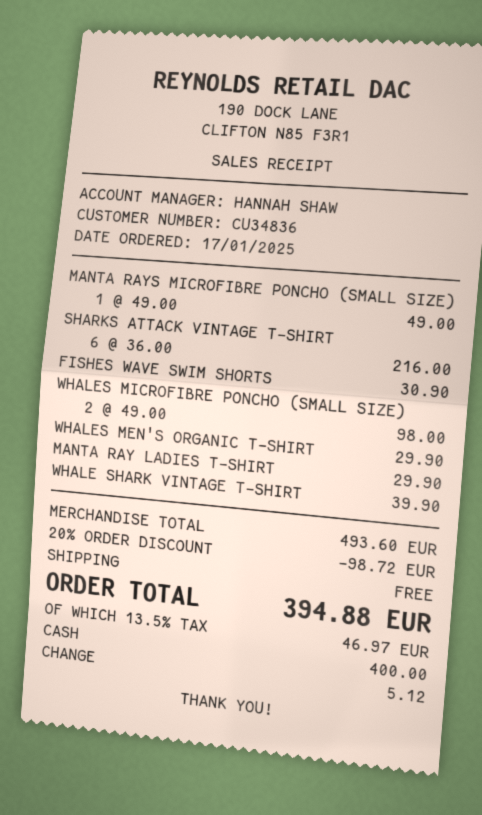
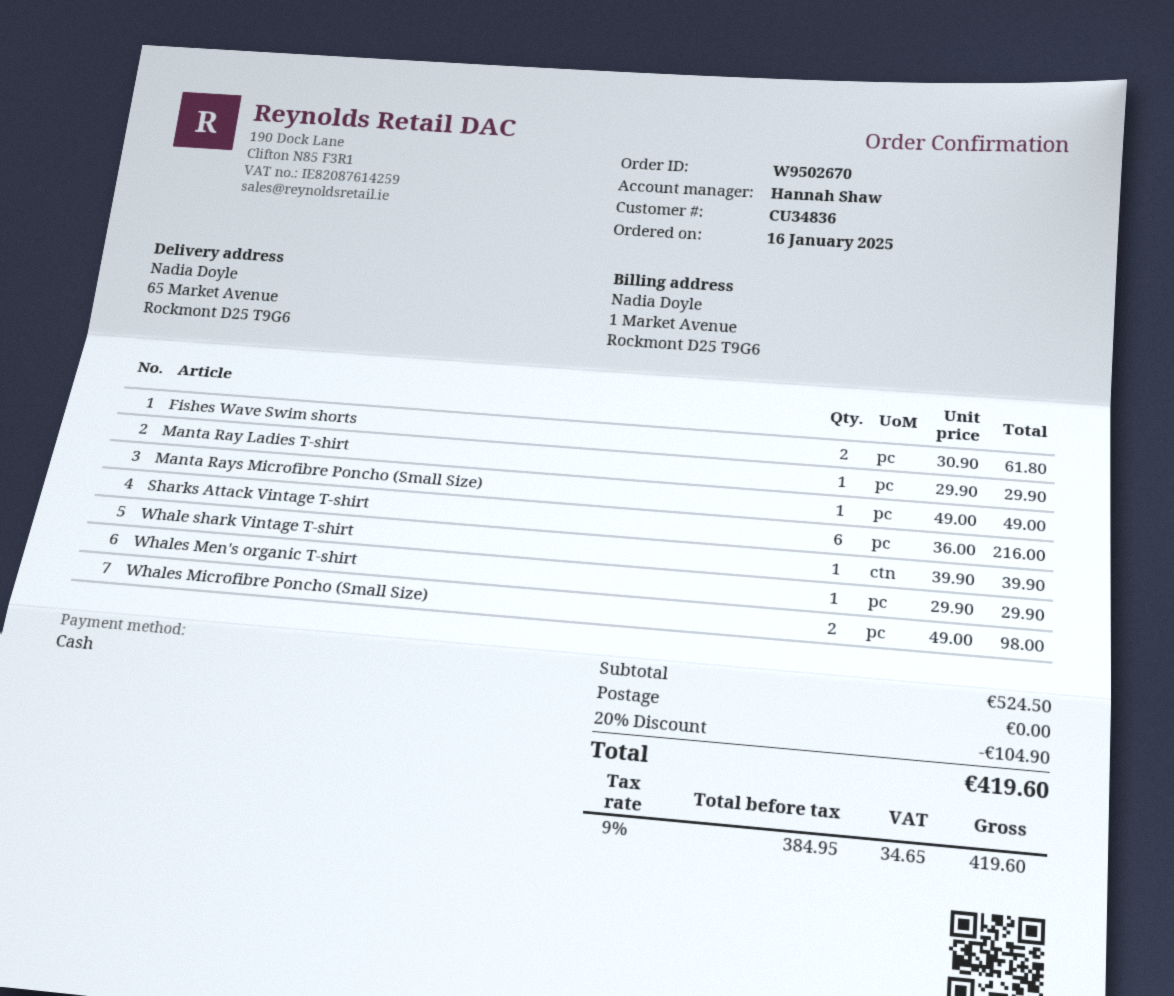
order date: 2025-01-17 -> 2025-01-16
FISHES WAVE SWIM SHORTS: 1 x 30.90 = 30.90 -> 2 x 30.90 = 61.80
subtotal: 493.60 -> 524.50
discount: 20% = 98.72 -> 20% = 104.90
tax: 13.5% = 46.97 -> 9% = 34.65
total: 394.88 -> 419.60

